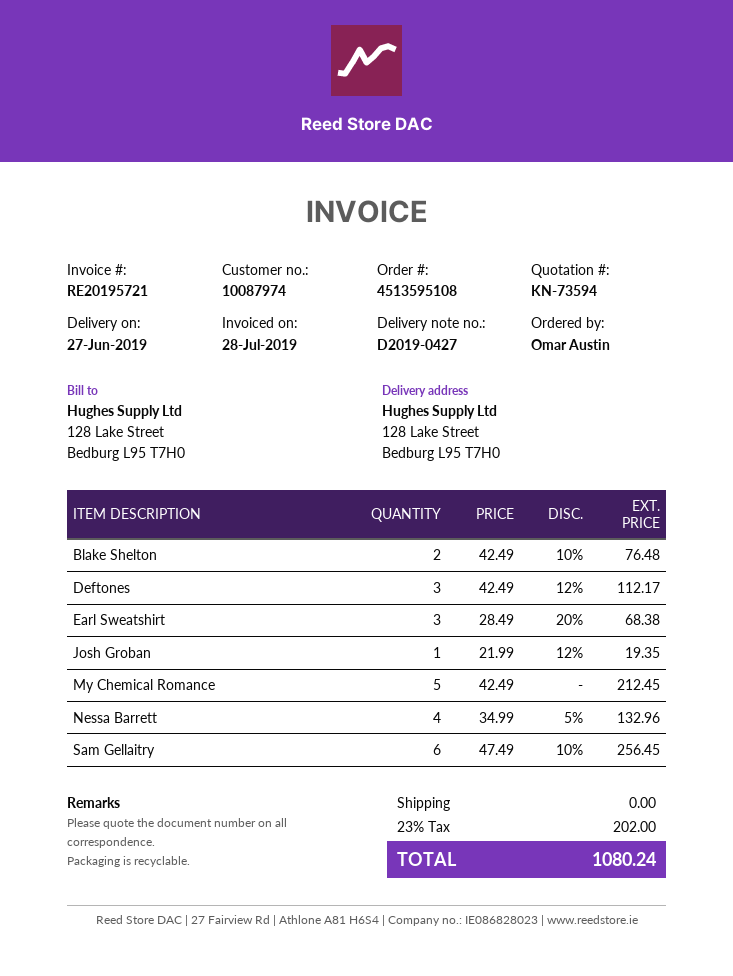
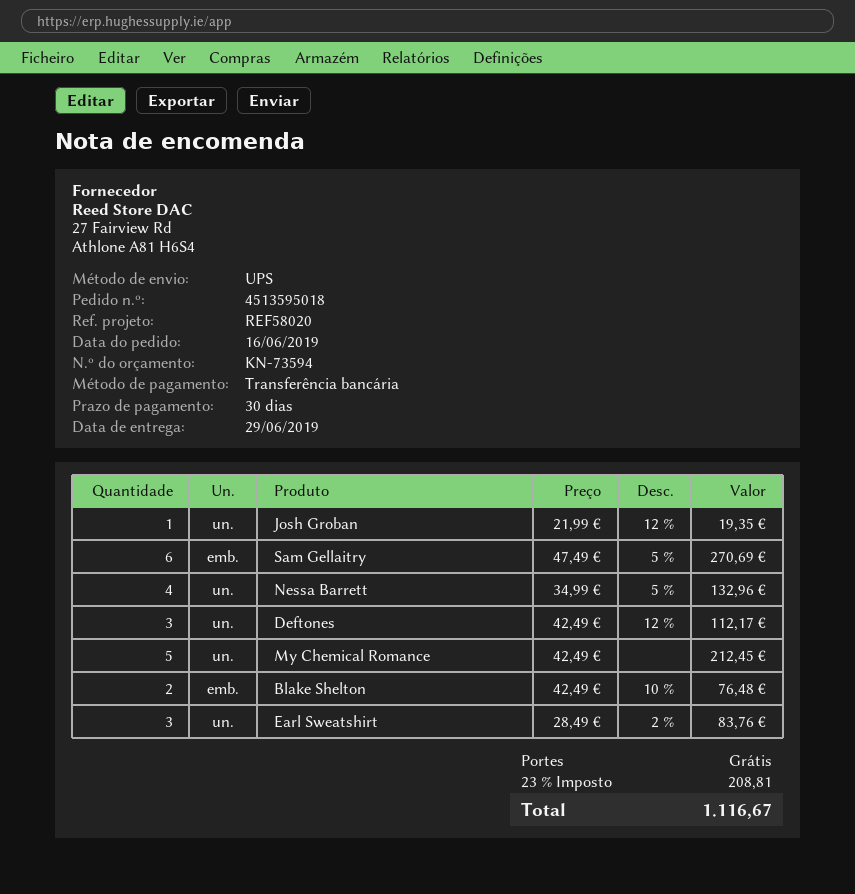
order number: 4513595108 -> 4513595018
delivery date: 2019-06-27 -> 2019-06-29
Earl Sweatshirt: 3 x 28.49 - 20% = 68.38 -> 3 x 28.49 - 2% = 83.76
Sam Gellaitry: 6 x 47.49 - 10% = 256.45 -> 6 x 47.49 - 5% = 270.69
tax: 23% = 202.00 -> 23% = 208.81
total: 1080.24 -> 1116.67

